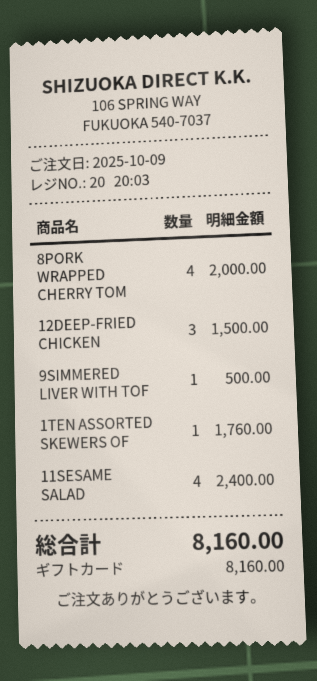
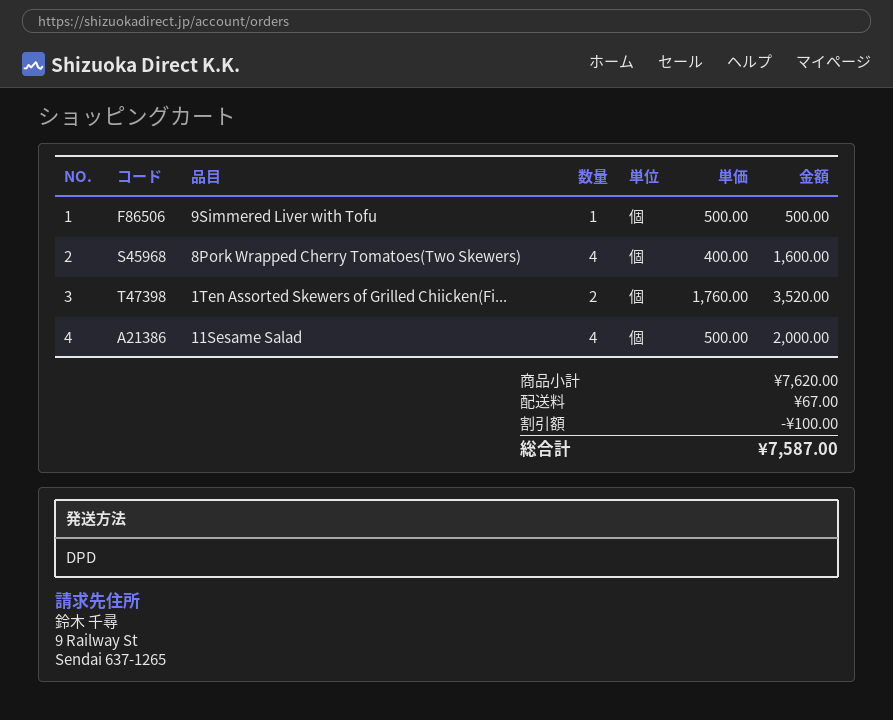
8PORK WRAPPED CHERRY TOM: 4 for 2000.00 -> 4 for 1600.00
12DEEP-FRIED CHICKEN: 3 for 1500.00 -> none
1TEN ASSORTED SKEWERS OF: 1 for 1760.00 -> 2 for 3520.00
11SESAME SALAD: 4 for 2400.00 -> 4 for 2000.00
discount: none -> 100.00
shipping: none -> 67.00
total: 8160.00 -> 7587.00

